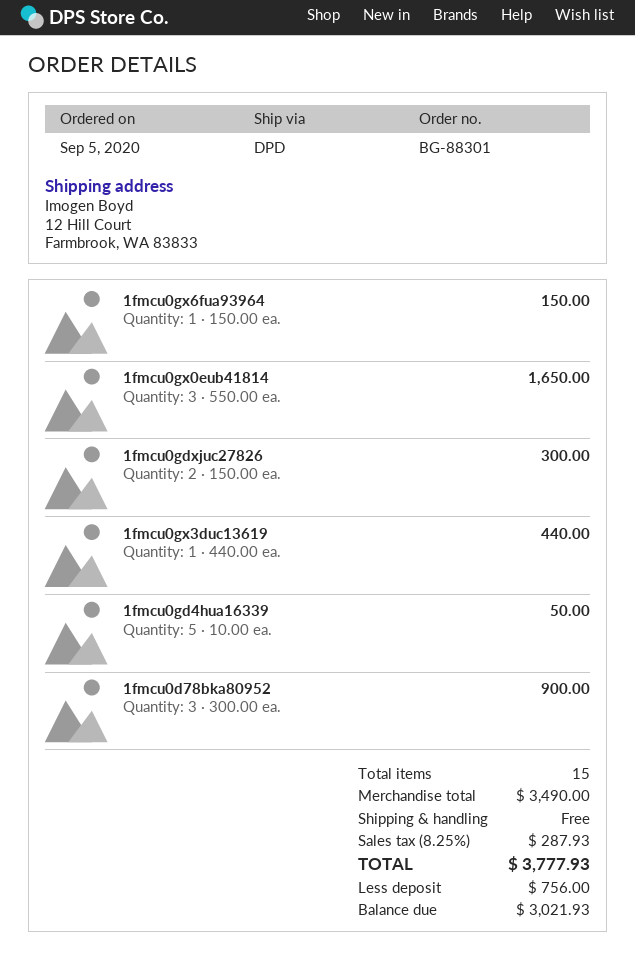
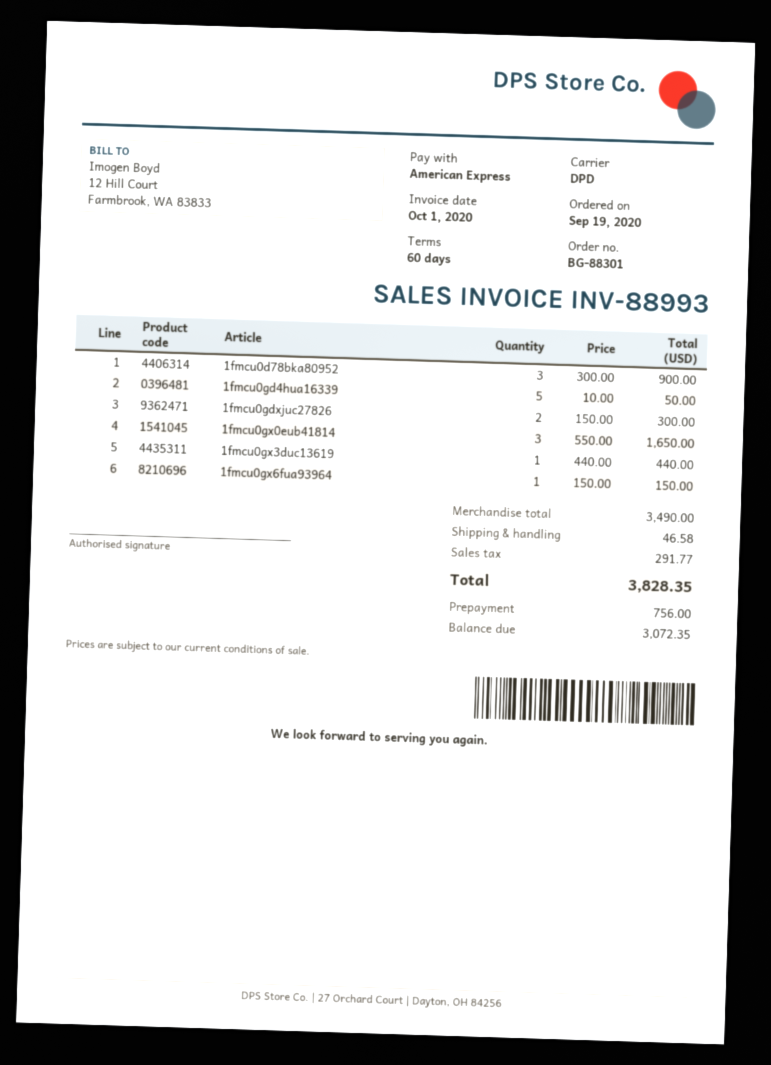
order date: 2020-09-05 -> 2020-09-19
shipping: 0.00 -> 46.58
tax: 287.93 -> 291.77
total: 3777.93 -> 3828.35
balance: 3021.93 -> 3072.35

